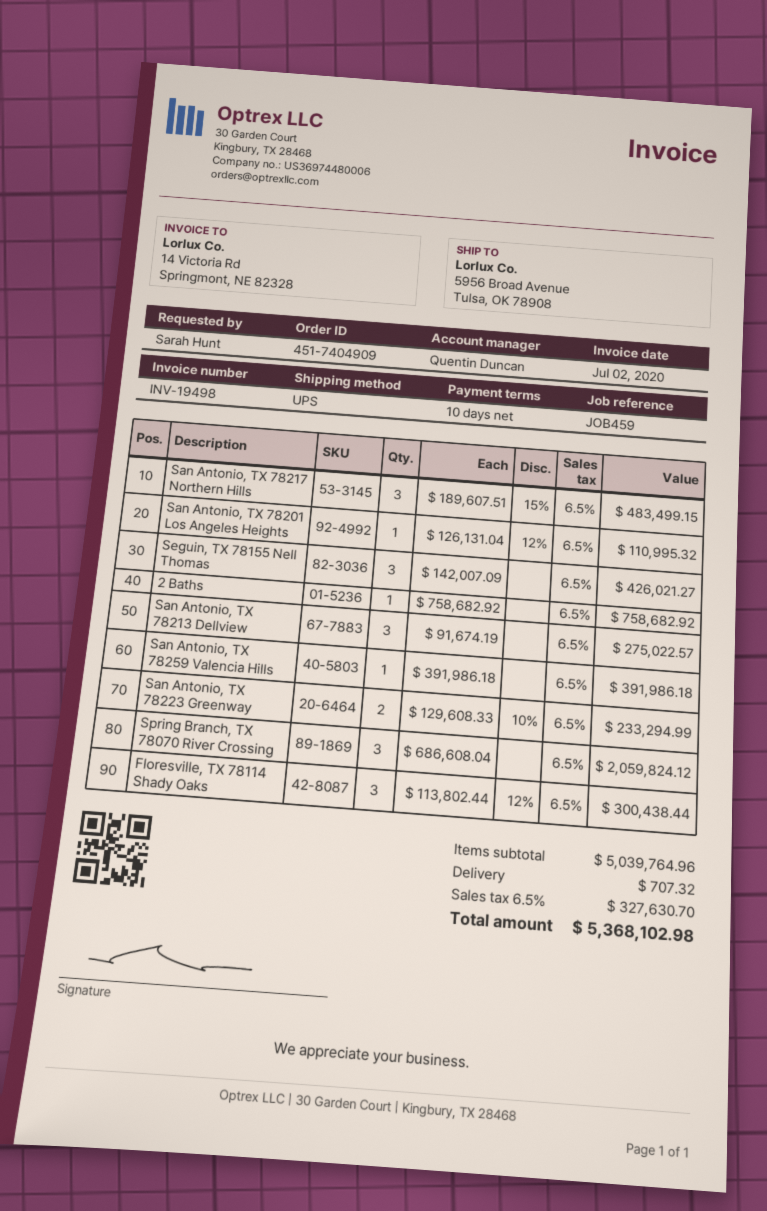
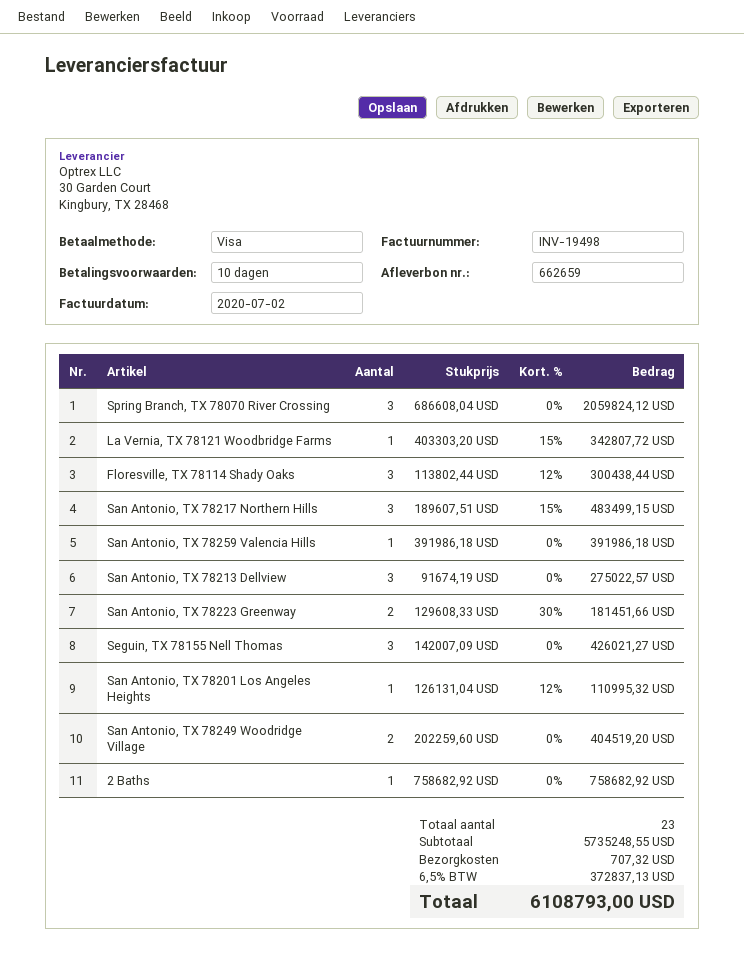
San Antonio, TX 78223 Greenway: 2 x 129608.33 - 10% = 233294.99 -> 2 x 129608.33 - 30% = 181451.66
La Vernia, TX 78121 Woodbridge Farms: none -> 1 x 403303.20 - 15% = 342807.72
San Antonio, TX 78249 Woodridge Village: none -> 2 x 202259.60 = 404519.20
subtotal: 5039764.96 -> 5735248.55
tax: 6.5% = 327630.70 -> 6.5% = 372837.13
total: 5368102.98 -> 6108793.00

